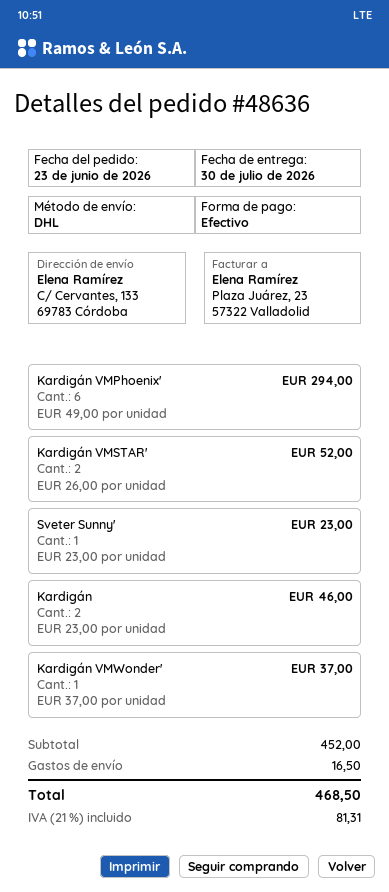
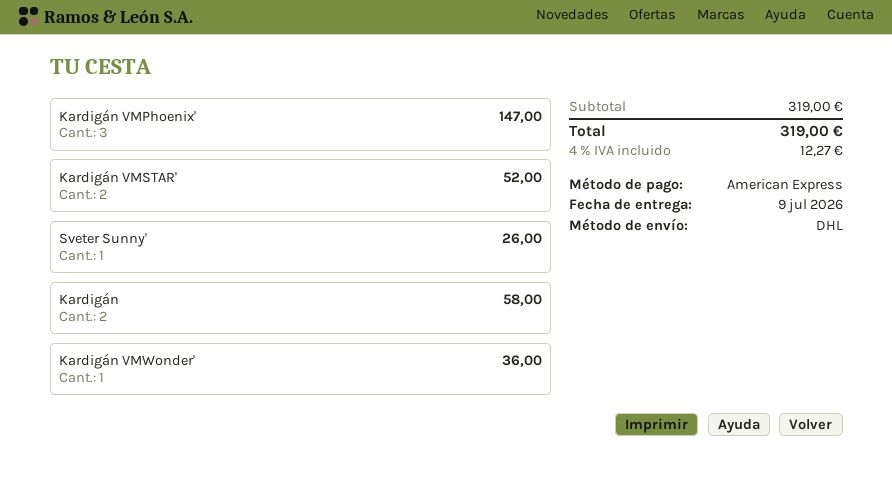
delivery date: 2026-07-30 -> 2026-07-09
payment method: cash -> American Express
Kardigán VMPhoenix': 6 for 294.00 -> 3 for 147.00
Sveter Sunny': 1 for 23.00 -> 1 for 26.00
Kardigán: 2 for 46.00 -> 2 for 58.00
Kardigán VMWonder': 1 for 37.00 -> 1 for 36.00
subtotal: 452.00 -> 319.00
shipping: 16.50 -> none
tax: 21% = 81.31 -> 4% = 12.27
total: 468.50 -> 319.00

